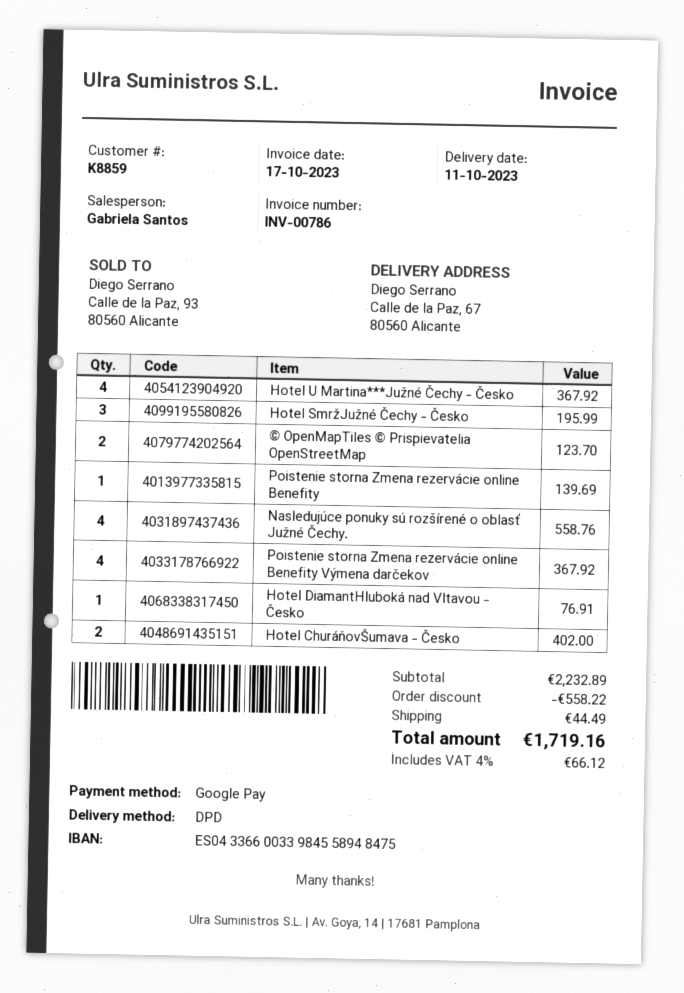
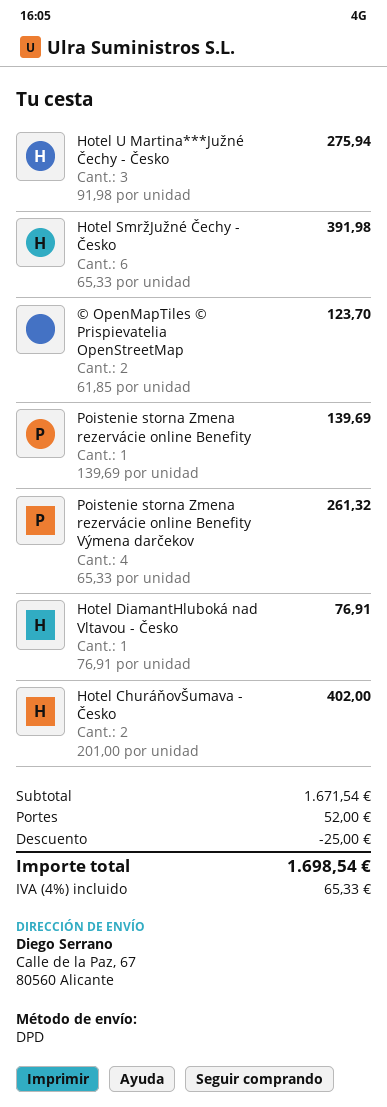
Hotel U Martina***Južné Čechy - Česko: 4 for 367.92 -> 3 for 275.94
Hotel SmržJužné Čechy - Česko: 3 for 195.99 -> 6 for 391.98
Nasledujúce ponuky sú rozšírené o oblasť Južné Čechy.: 4 for 558.76 -> none
Poistenie storna Zmena rezervácie online Benefity Výmena darčekov: 4 for 367.92 -> 4 for 261.32
subtotal: 2232.89 -> 1671.54
discount: 558.22 -> 25.00
shipping: 44.49 -> 52.00
tax: 4% = 66.12 -> 4% = 65.33
total: 1719.16 -> 1698.54

